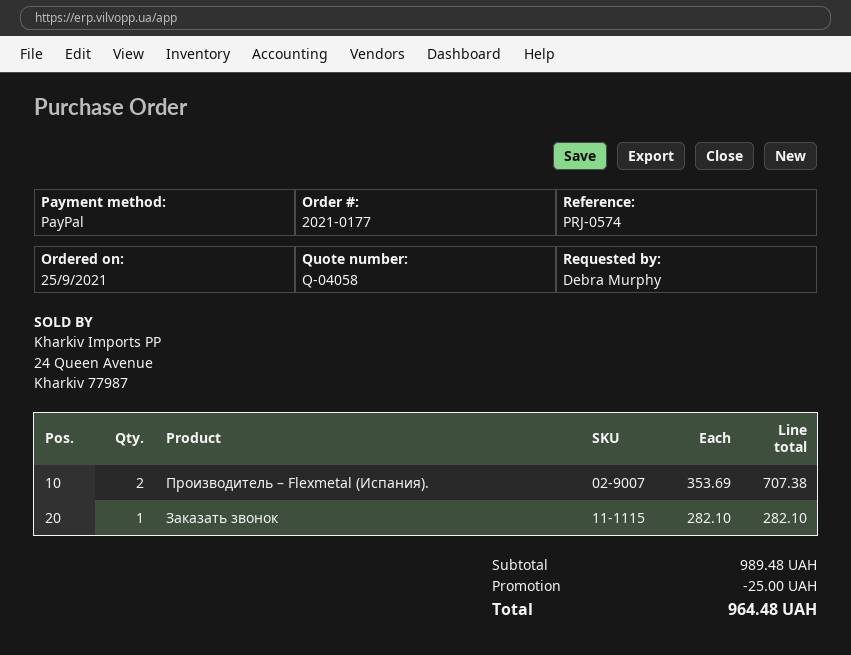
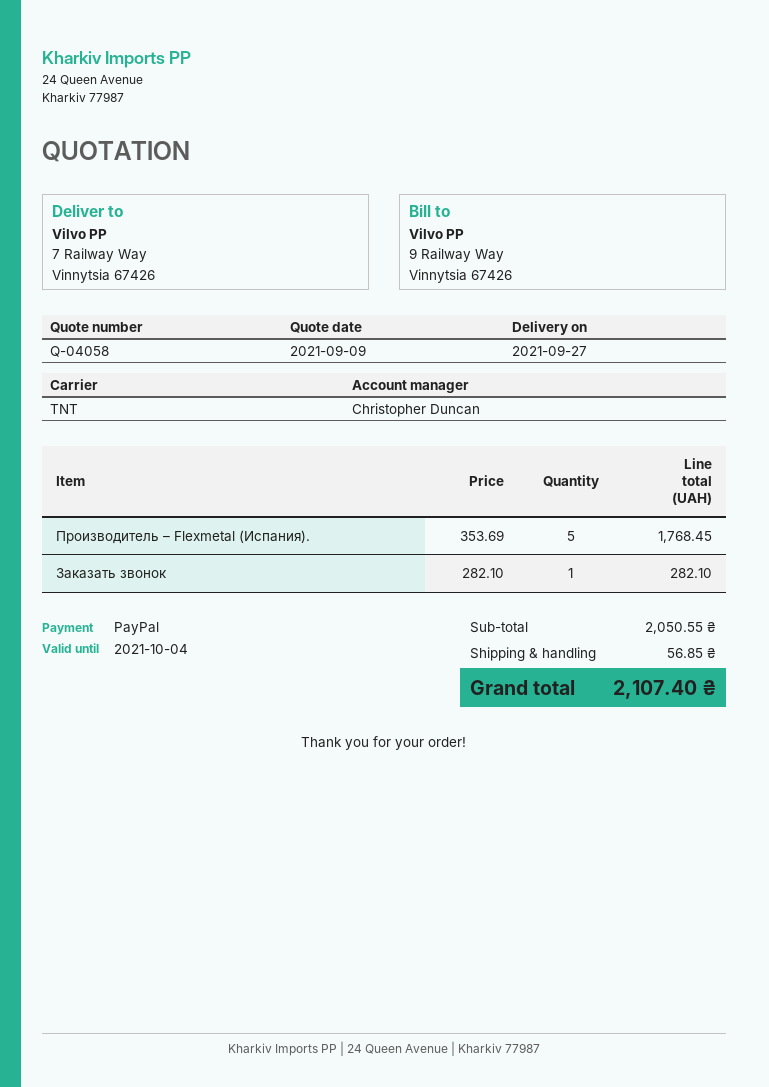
Производитель – Flexmetal (Испания).: 2 x 353.69 = 707.38 -> 5 x 353.69 = 1768.45
subtotal: 989.48 -> 2050.55
discount: 25.00 -> none
shipping: none -> 56.85
total: 964.48 -> 2107.40

